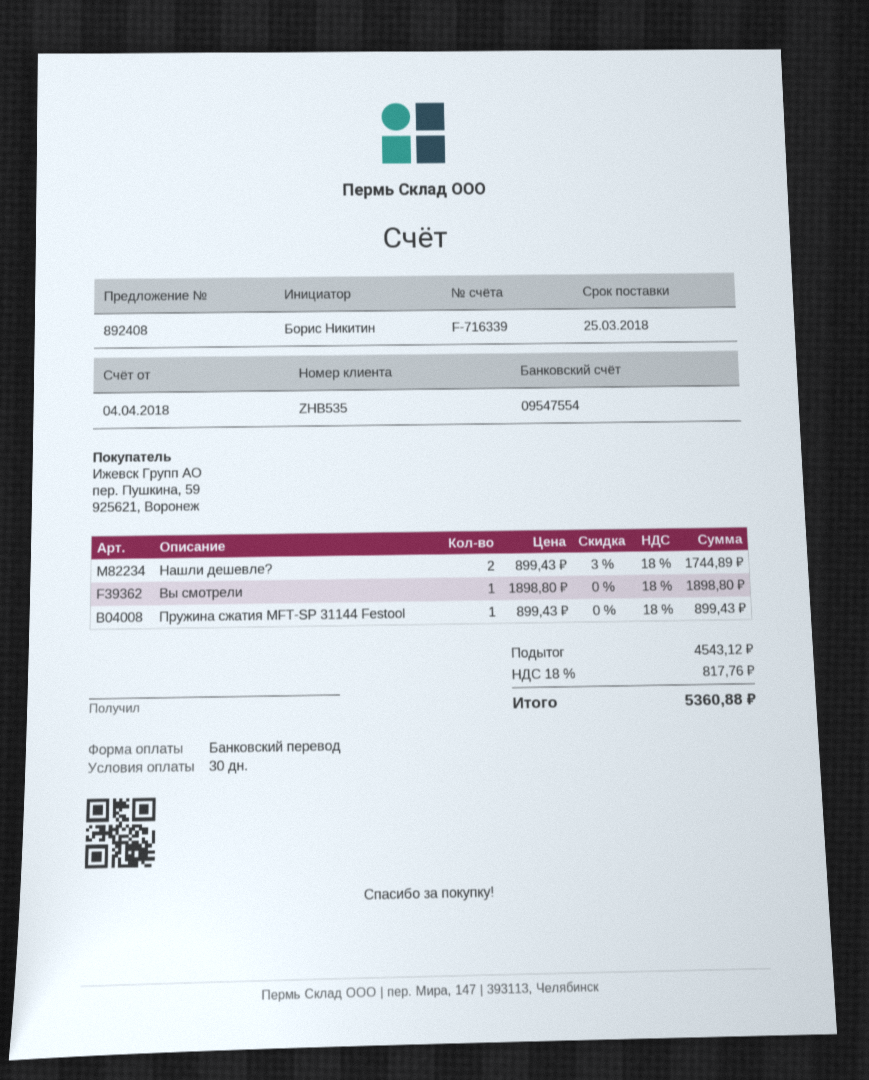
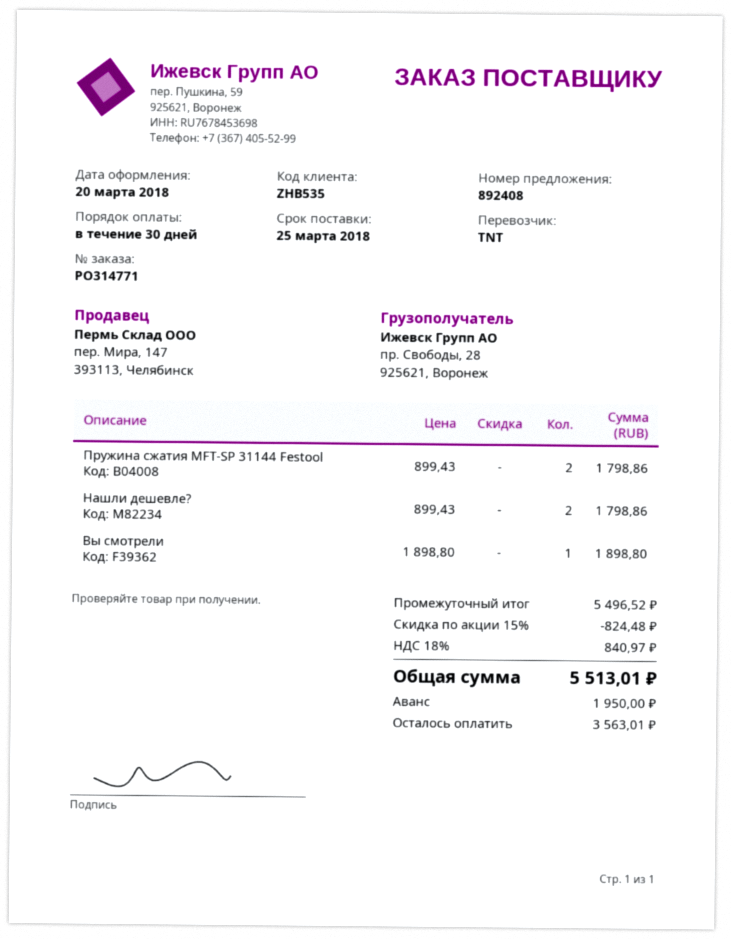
Нашли дешевле?: 2 x 899.43 - 3% = 1744.89 -> 2 x 899.43 = 1798.86
Пружина сжатия MFT-SP 31144 Festool: 1 x 899.43 = 899.43 -> 2 x 899.43 = 1798.86
subtotal: 4543.12 -> 5496.52
discount: none -> 15% = 824.48
tax: 18% = 817.76 -> 18% = 840.97
total: 5360.88 -> 5513.01

